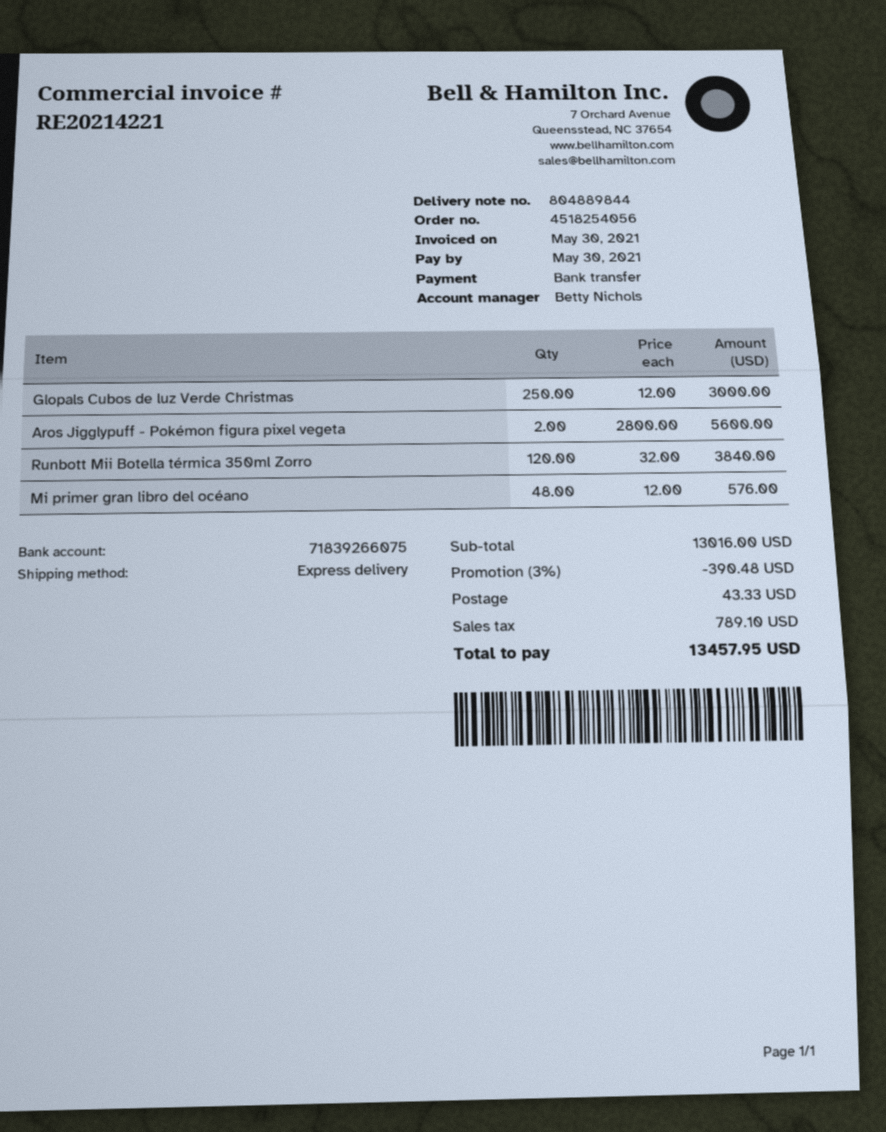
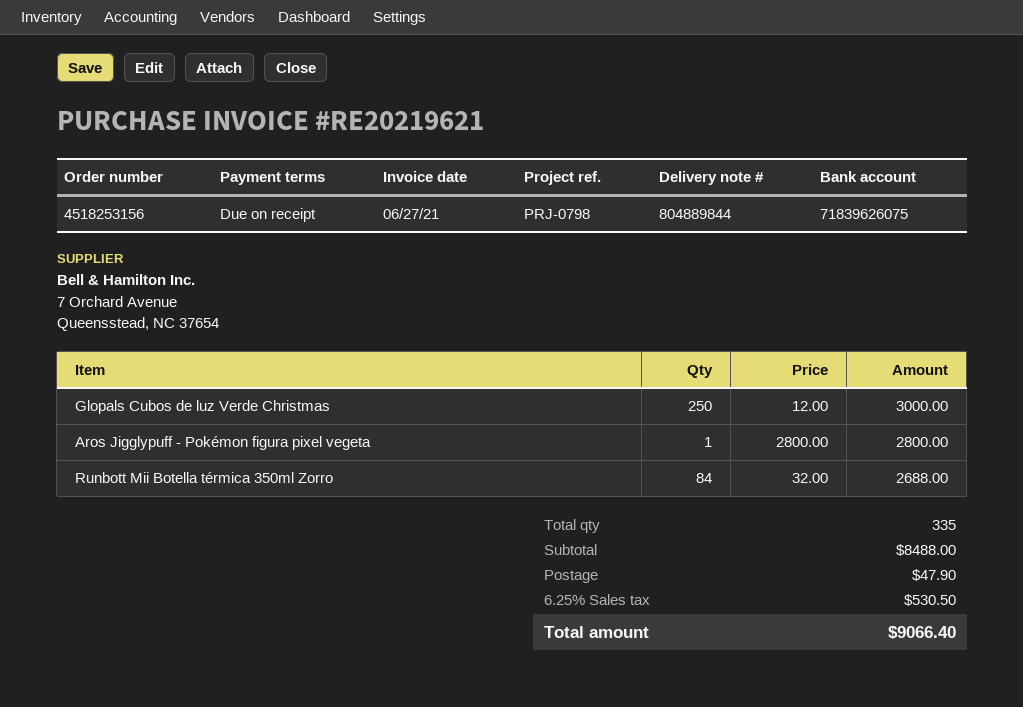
order number: 4518254056 -> 4518253156
invoice number: RE20214221 -> RE20219621
invoice date: 2021-05-30 -> 2021-06-27
bank account: 71839266075 -> 71839626075
Aros Jigglypuff - Pokémon figura pixel vegeta: 2 x 2800.00 = 5600.00 -> 1 x 2800.00 = 2800.00
Runbott Mii Botella térmica 350ml Zorro: 120 x 32.00 = 3840.00 -> 84 x 32.00 = 2688.00
Mi primer gran libro del océano: 48 x 12.00 = 576.00 -> none
subtotal: 13016.00 -> 8488.00
discount: 3% = 390.48 -> none
shipping: 43.33 -> 47.90
tax: 789.10 -> 530.50
total: 13457.95 -> 9066.40

